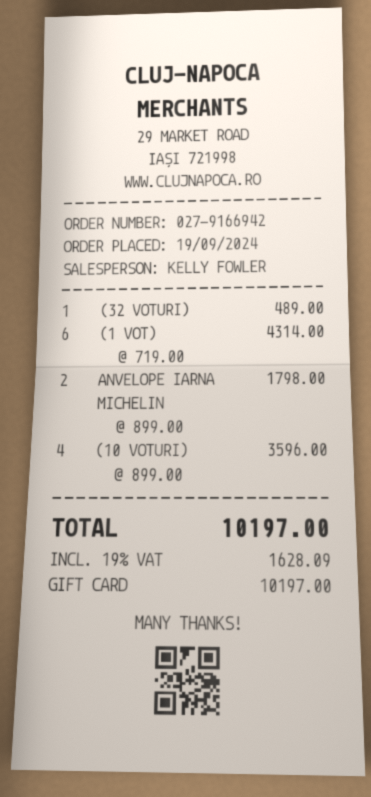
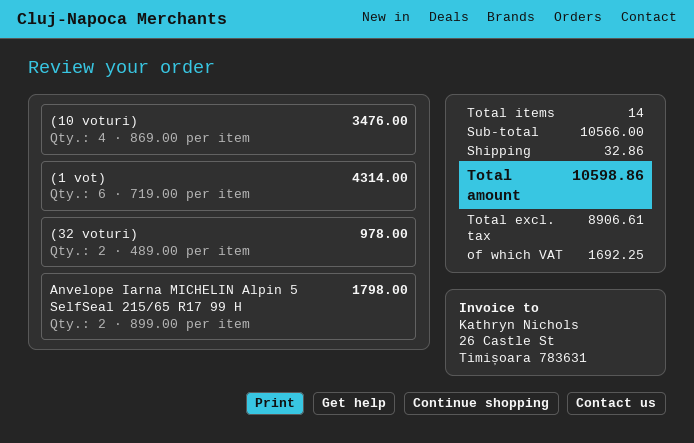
(32 VOTURI): 1 x 489.00 = 489.00 -> 2 x 489.00 = 978.00
(10 VOTURI): 4 x 899.00 = 3596.00 -> 4 x 869.00 = 3476.00
shipping: none -> 32.86
tax: 1628.09 -> 1692.25
total: 10197.00 -> 10598.86

